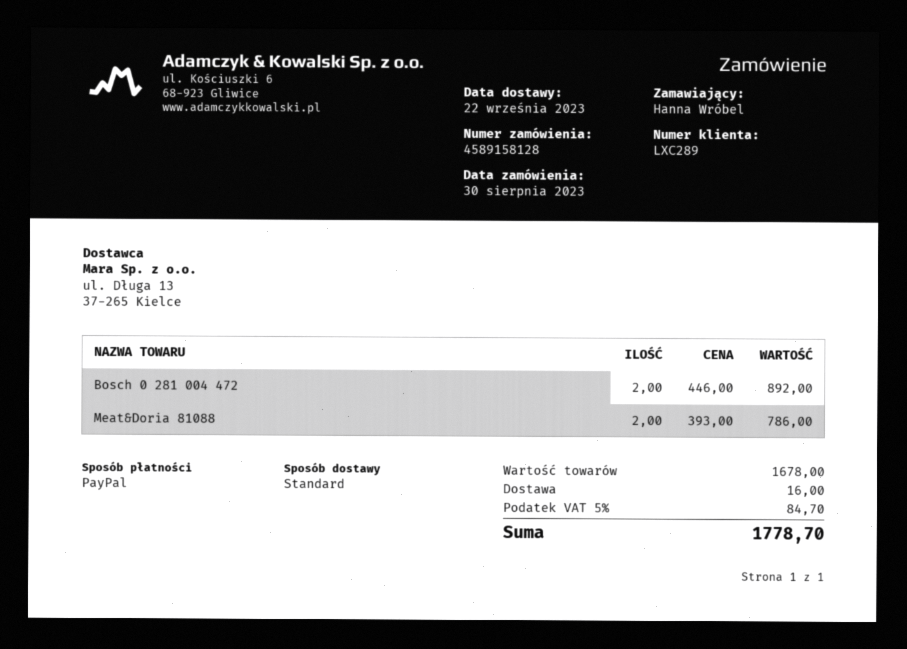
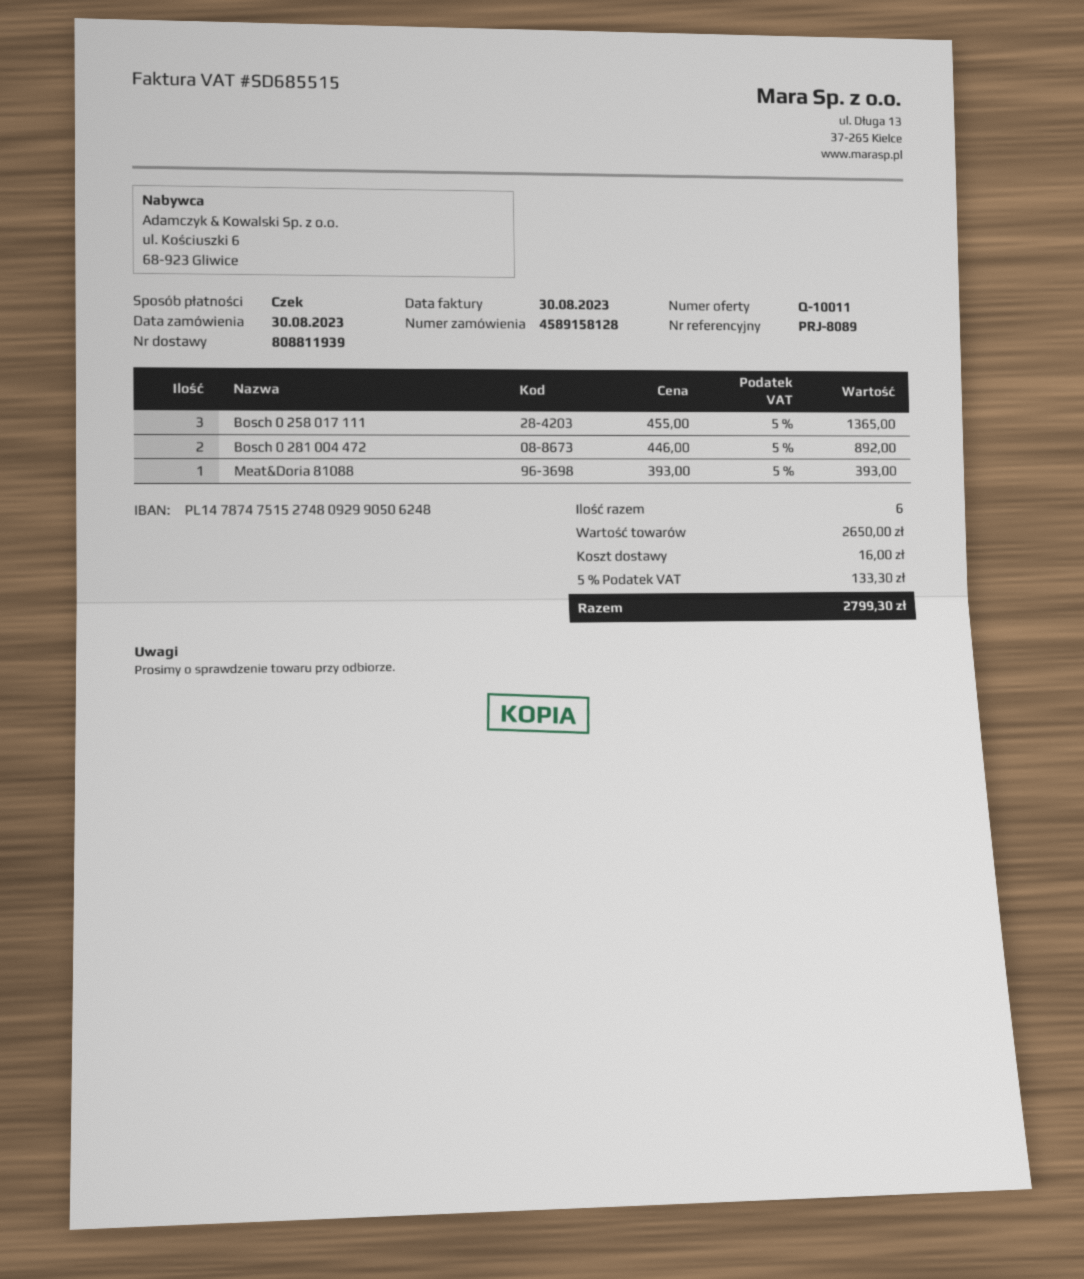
payment method: PayPal -> cheque
Meat&Doria 81088: 2 x 393.00 = 786.00 -> 1 x 393.00 = 393.00
Bosch 0 258 017 111: none -> 3 x 455.00 = 1365.00
subtotal: 1678.00 -> 2650.00
tax: 5% = 84.70 -> 5% = 133.30
total: 1778.70 -> 2799.30

